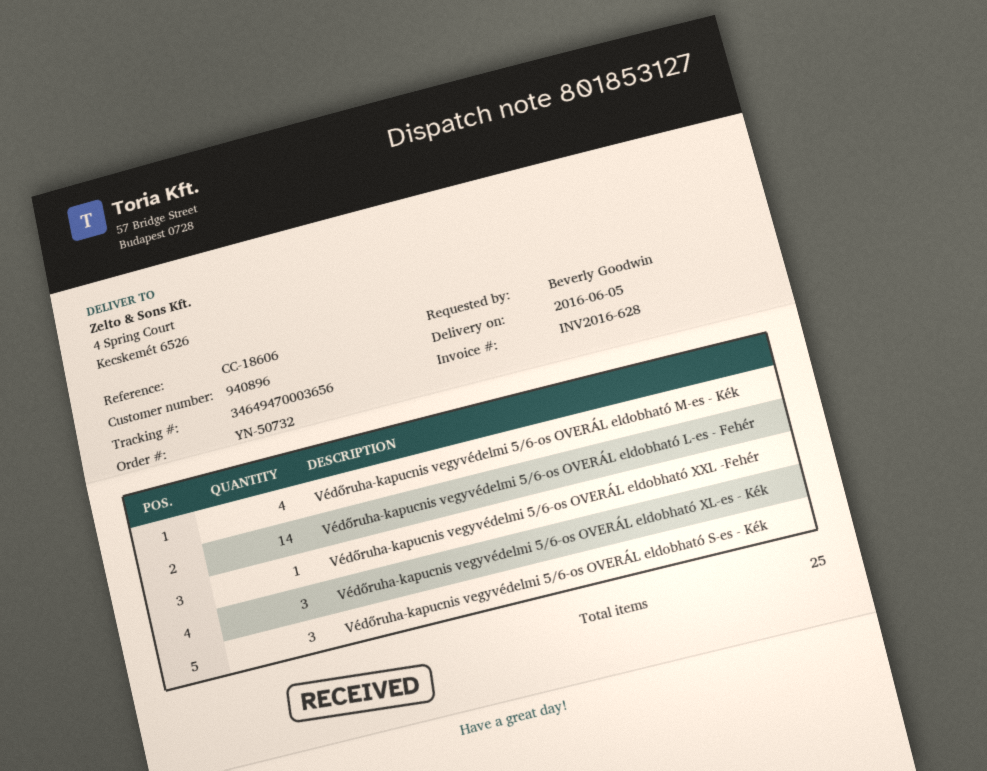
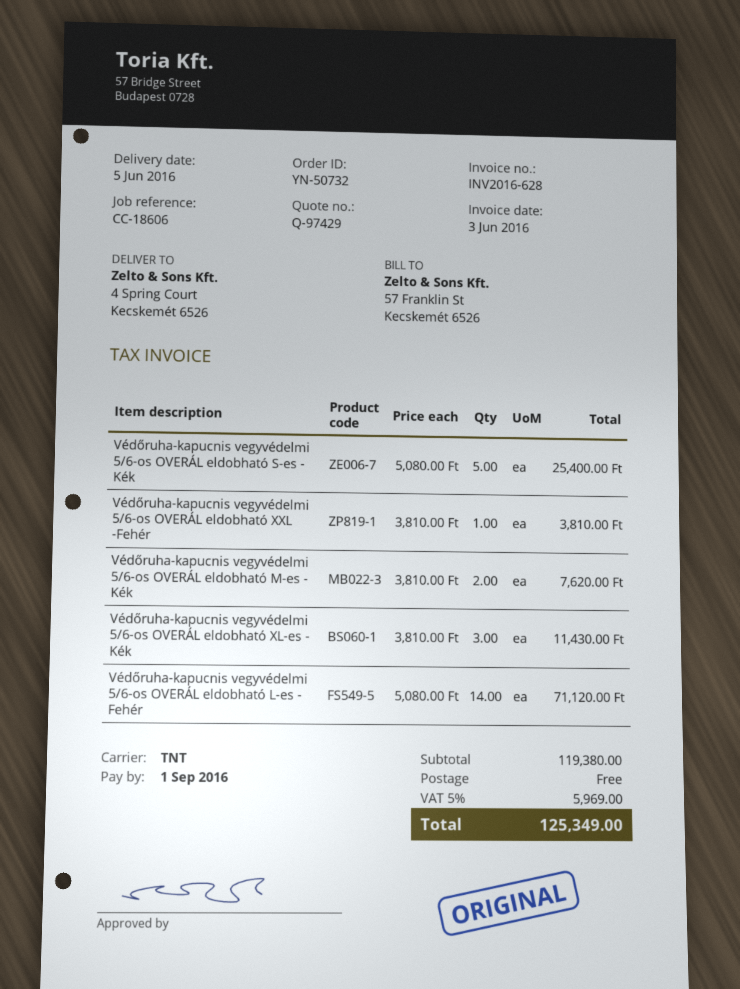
Védőruha-kapucnis vegyvédelmi 5/6-os OVERÁL eldobható M-es - Kék: 4 -> 2
Védőruha-kapucnis vegyvédelmi 5/6-os OVERÁL eldobható S-es - Kék: 3 -> 5

